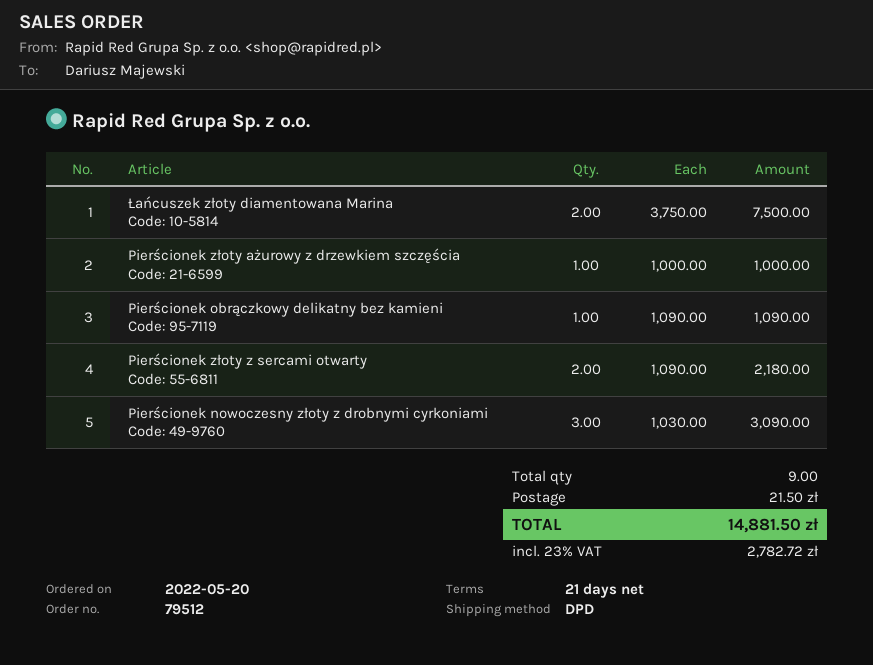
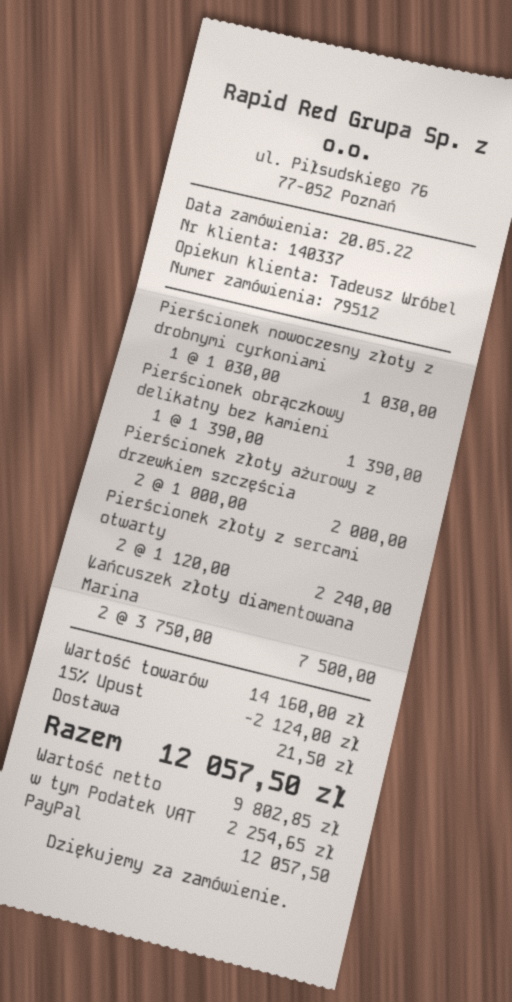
Pierścionek złoty ażurowy z drzewkiem szczęścia: 1 x 1000.00 = 1000.00 -> 2 x 1000.00 = 2000.00
Pierścionek obrączkowy delikatny bez kamieni: 1 x 1090.00 = 1090.00 -> 1 x 1390.00 = 1390.00
Pierścionek złoty z sercami otwarty: 2 x 1090.00 = 2180.00 -> 2 x 1120.00 = 2240.00
Pierścionek nowoczesny złoty z drobnymi cyrkoniami: 3 x 1030.00 = 3090.00 -> 1 x 1030.00 = 1030.00
discount: none -> 15% = 2124.00
tax: 2782.72 -> 2254.65
total: 14881.50 -> 12057.50

